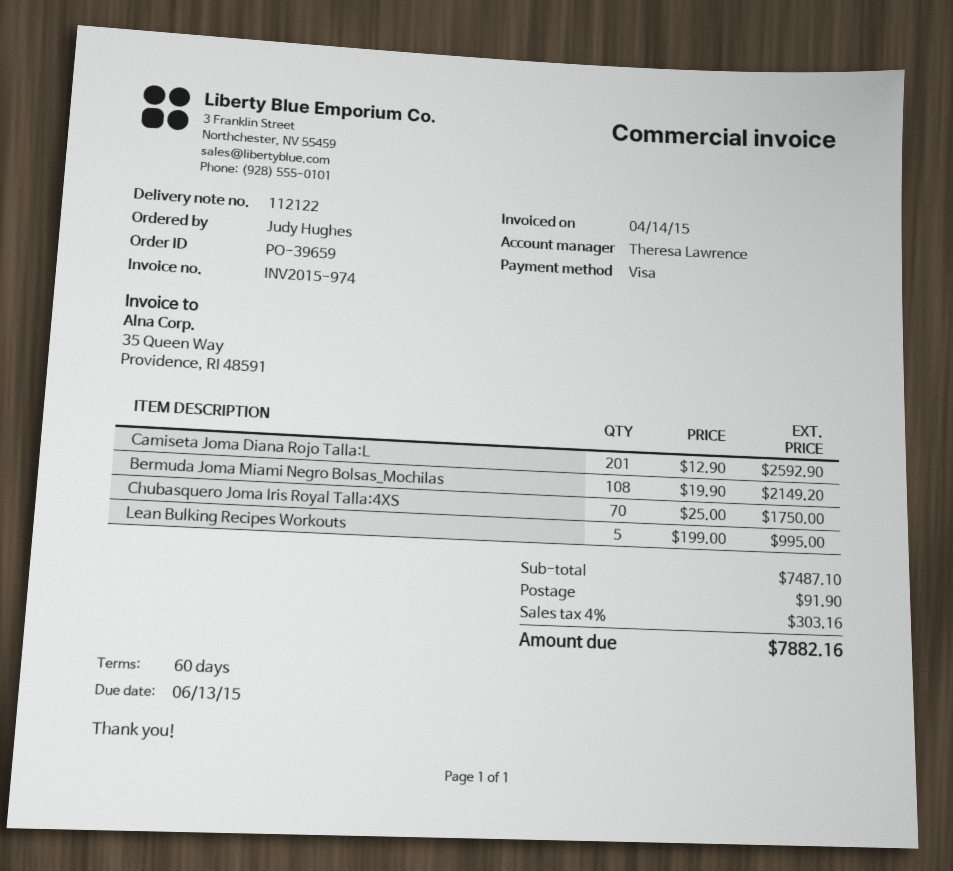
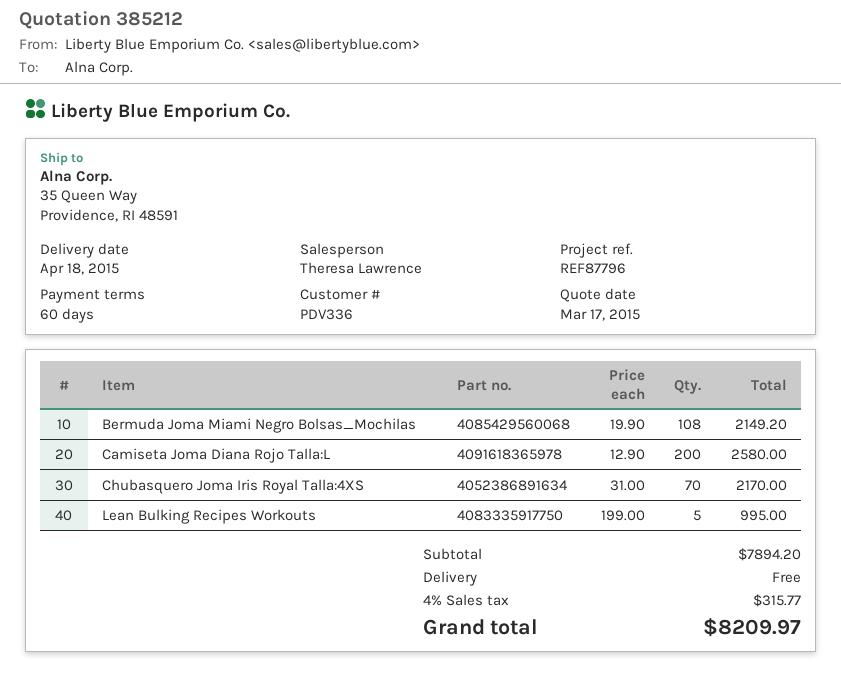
Camiseta Joma Diana Rojo Talla:L: 201 x 12.90 = 2592.90 -> 200 x 12.90 = 2580.00
Chubasquero Joma Iris Royal Talla:4XS: 70 x 25.00 = 1750.00 -> 70 x 31.00 = 2170.00
subtotal: 7487.10 -> 7894.20
shipping: 91.90 -> 0.00
tax: 4% = 303.16 -> 4% = 315.77
total: 7882.16 -> 8209.97

